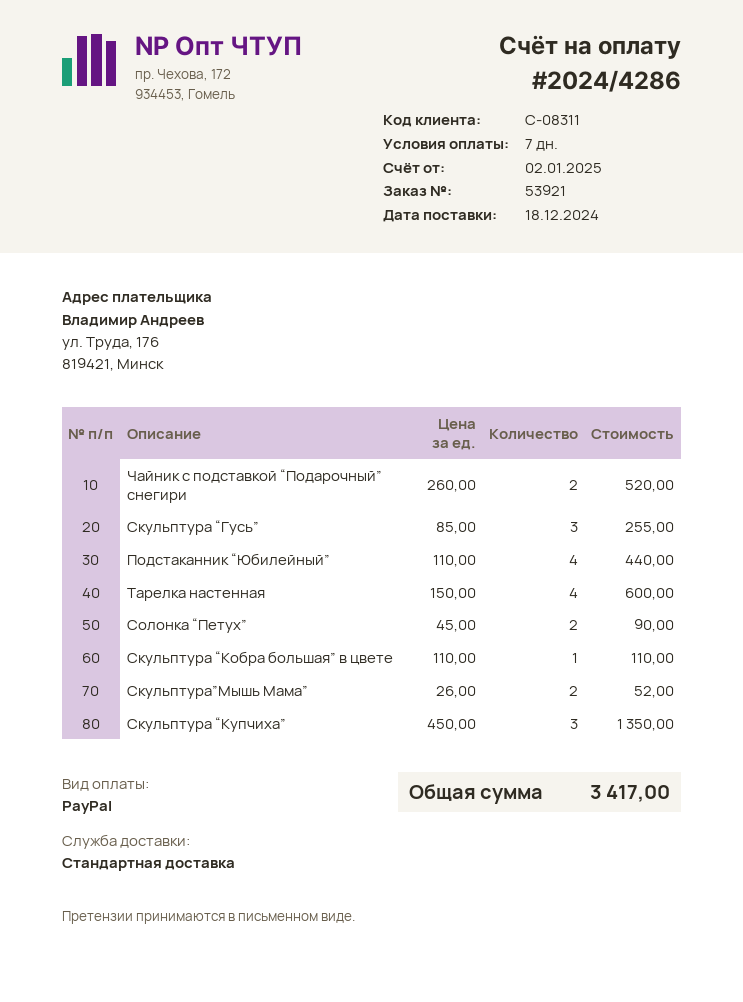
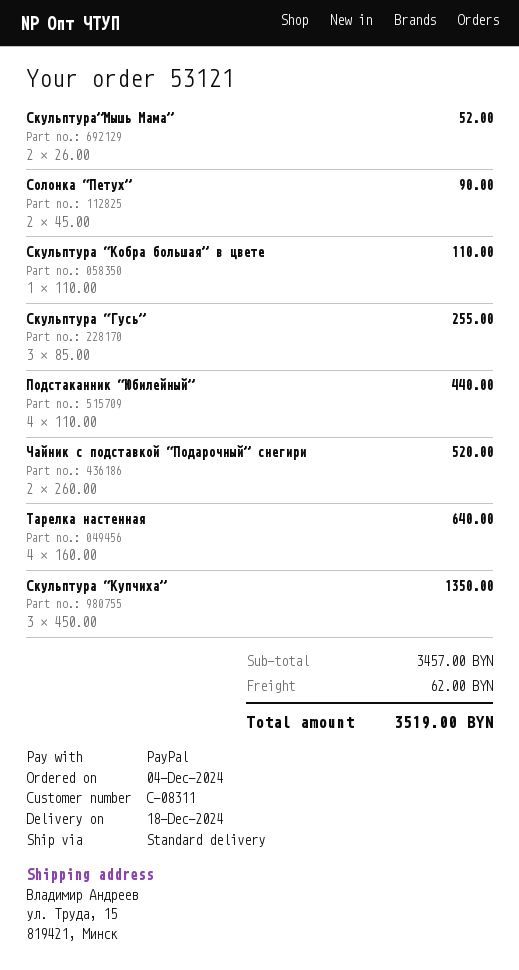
order number: 53921 -> 53121
Тарелка настенная: 4 x 150.00 = 600.00 -> 4 x 160.00 = 640.00
shipping: none -> 62.00
total: 3417.00 -> 3519.00

